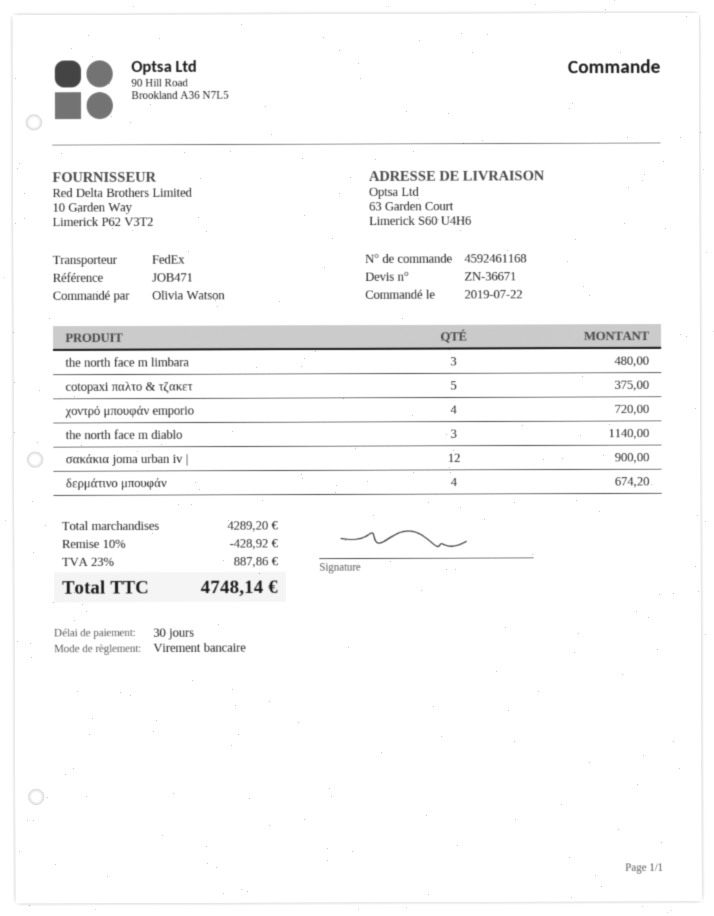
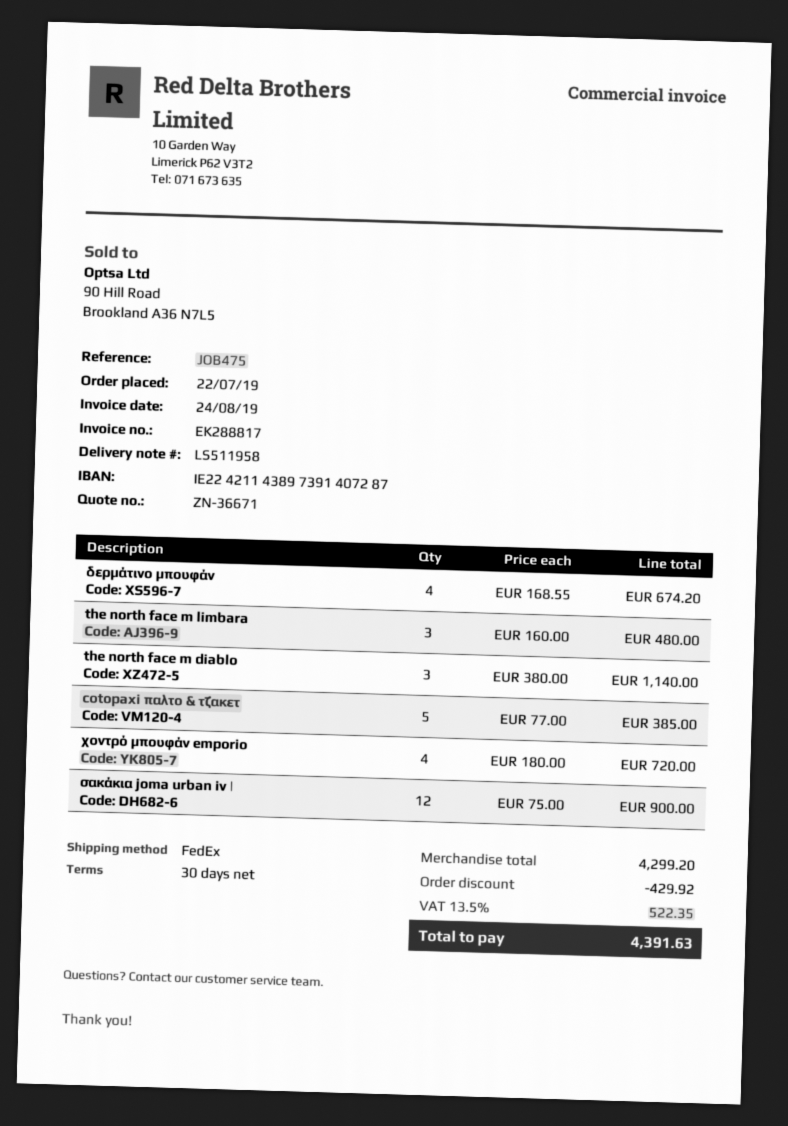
reference: JOB471 -> JOB475
cotopaxi παλτο & τζακετ: 5 for 375.00 -> 5 for 385.00
subtotal: 4289.20 -> 4299.20
discount: 428.92 -> 429.92
tax: 23% = 887.86 -> 13.5% = 522.35
total: 4748.14 -> 4391.63

